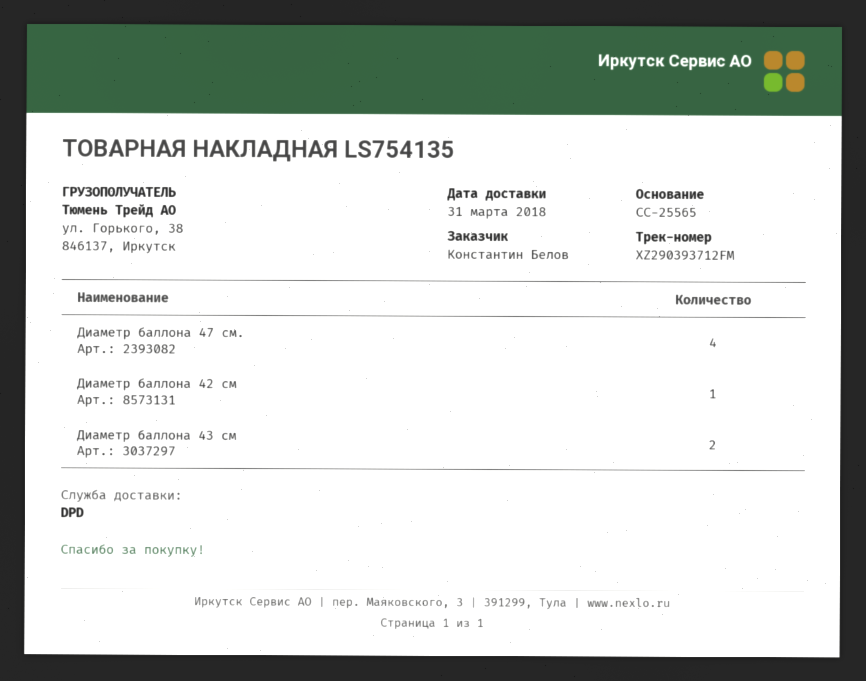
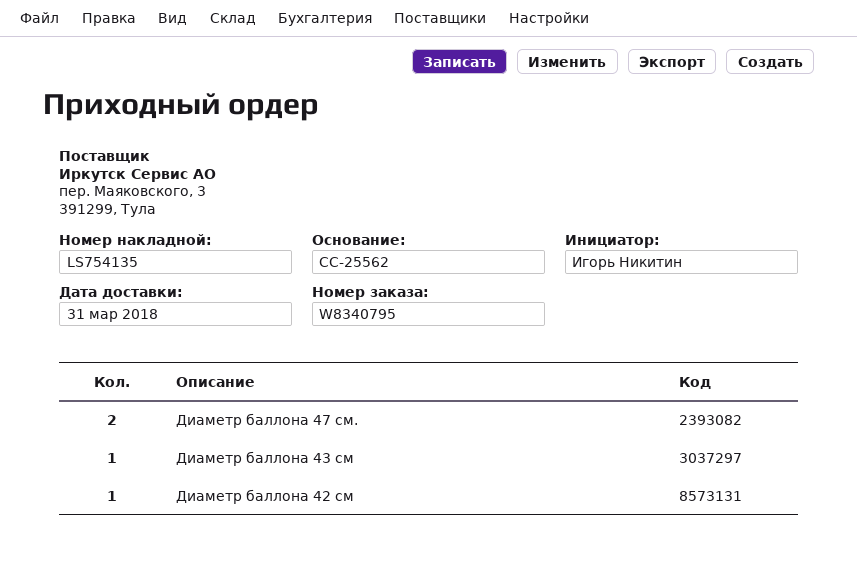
reference: CC-25565 -> CC-25562
ordered by: Константин Белов -> Игорь Никитин
Диаметр баллона 47 см.: 4 -> 2
Диаметр баллона 43 см: 2 -> 1

